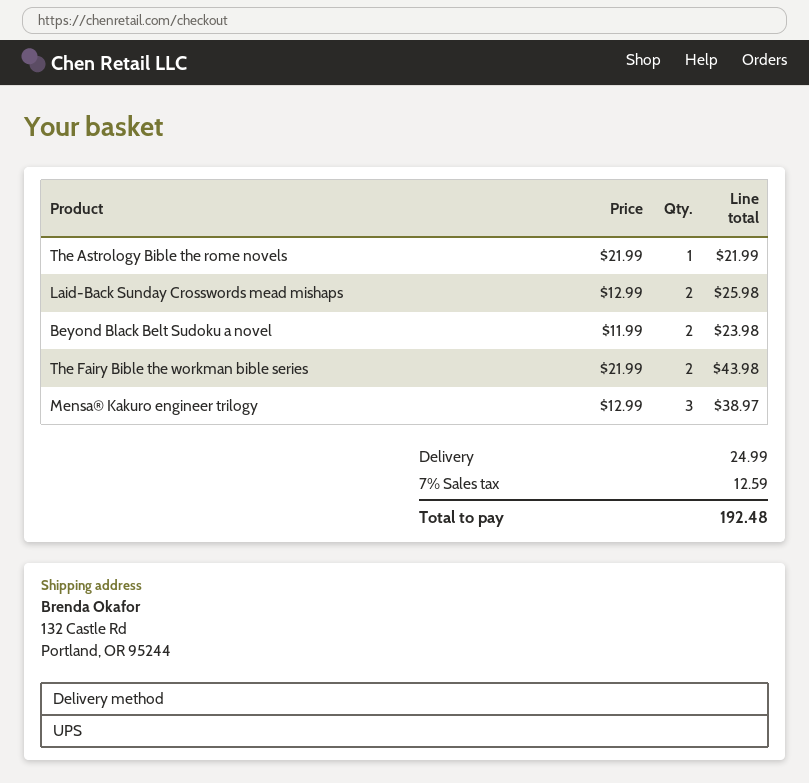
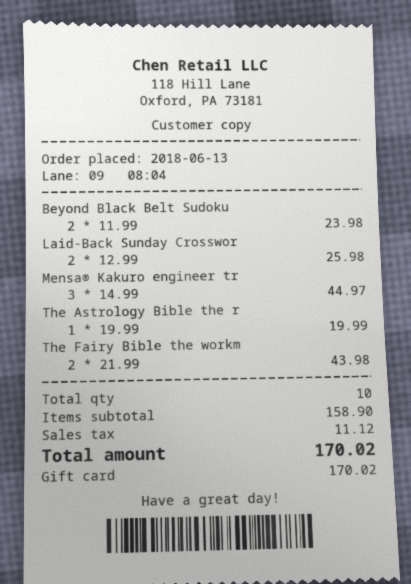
The Astrology Bible the rome novels: 1 x 21.99 = 21.99 -> 1 x 19.99 = 19.99
Mensa® Kakuro engineer trilogy: 3 x 12.99 = 38.97 -> 3 x 14.99 = 44.97
shipping: 24.99 -> none
tax: 12.59 -> 11.12
total: 192.48 -> 170.02

